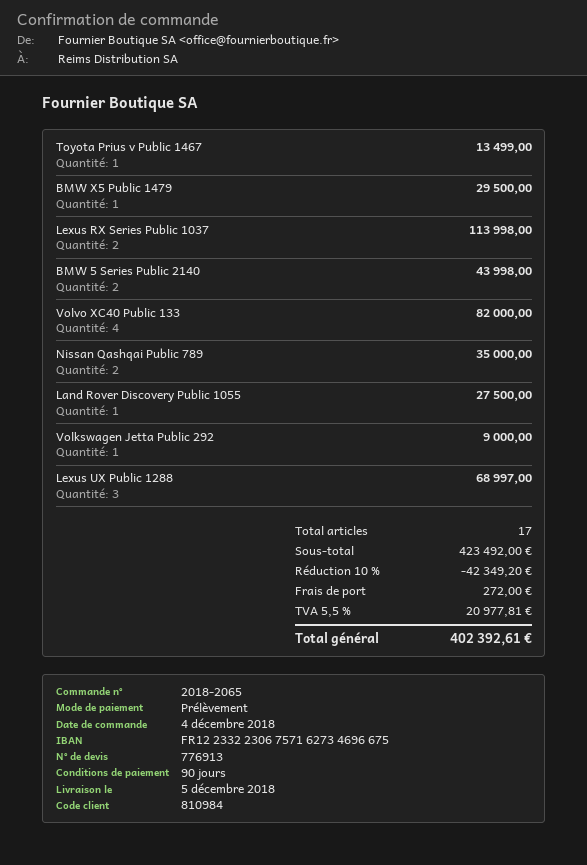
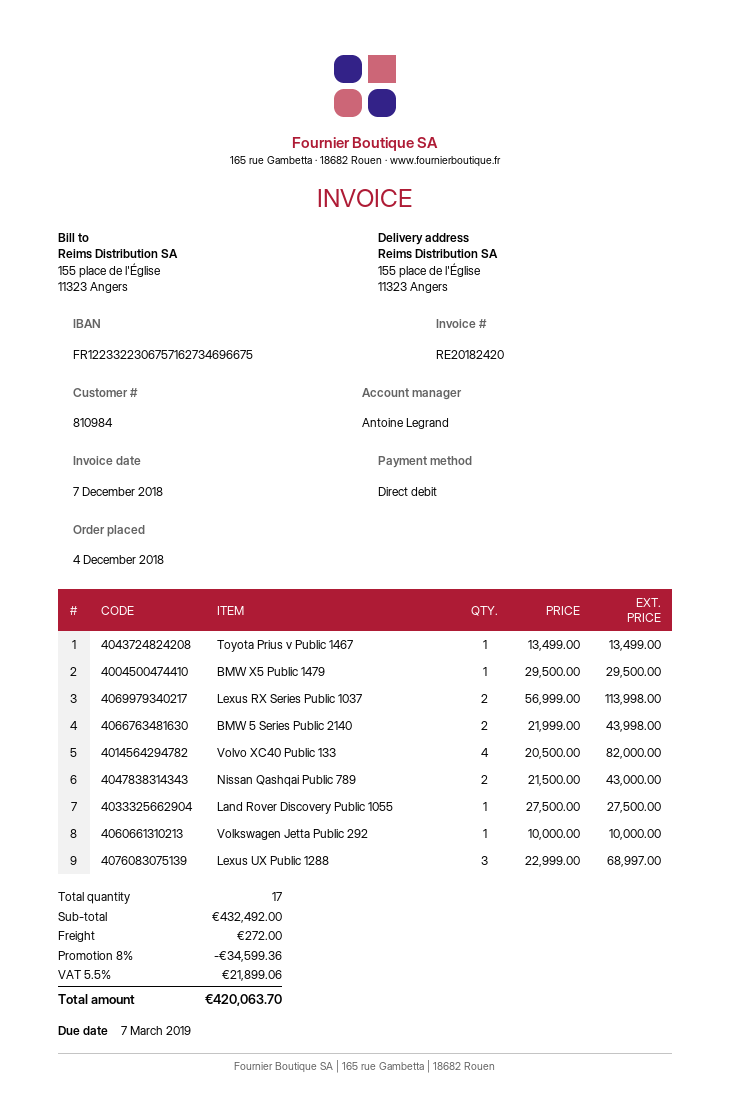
Nissan Qashqai Public 789: 2 for 35000.00 -> 2 for 43000.00
Volkswagen Jetta Public 292: 1 for 9000.00 -> 1 for 10000.00
subtotal: 423492.00 -> 432492.00
discount: 10% = 42349.20 -> 8% = 34599.36
tax: 5.5% = 20977.81 -> 5.5% = 21899.06
total: 402392.61 -> 420063.70

